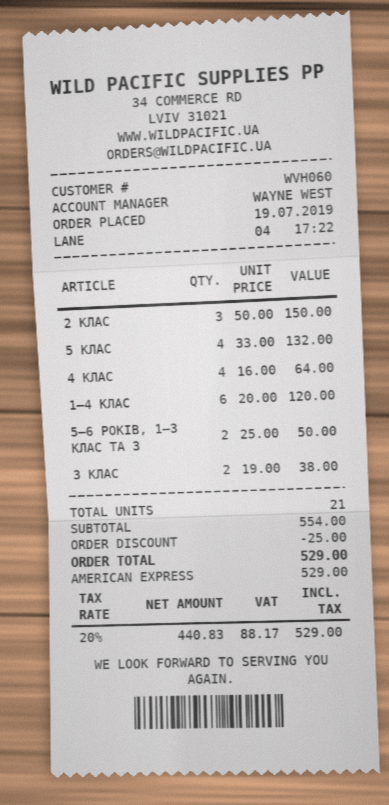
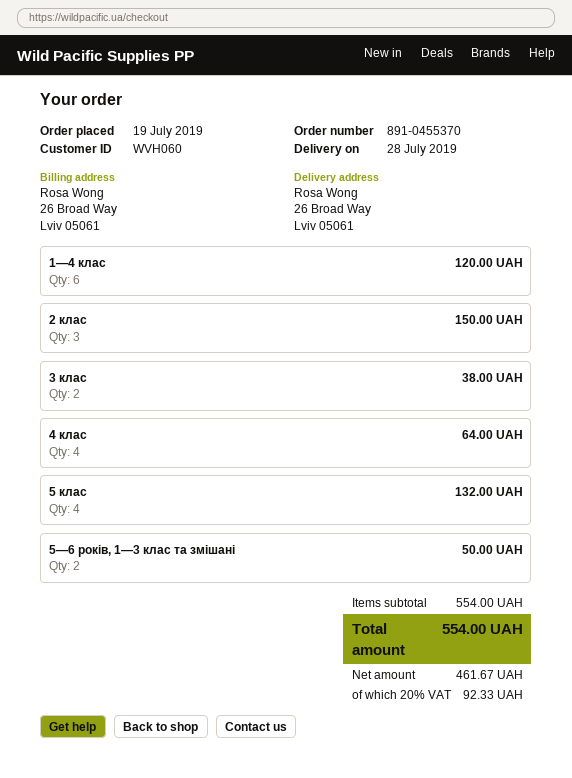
discount: 25.00 -> none
net: 440.83 -> 461.67
tax: 20% = 88.17 -> 20% = 92.33
total: 529.00 -> 554.00

